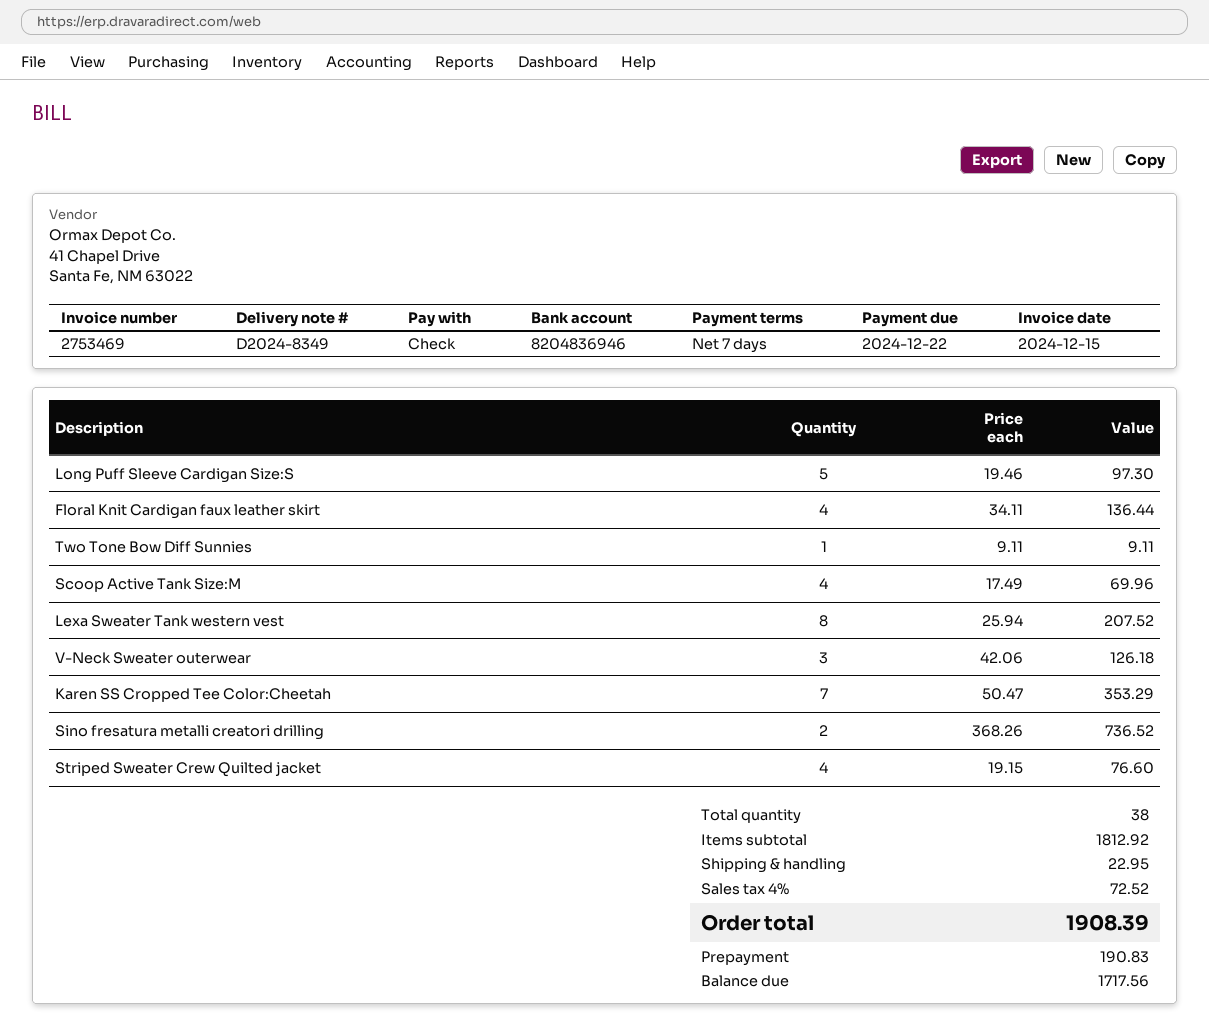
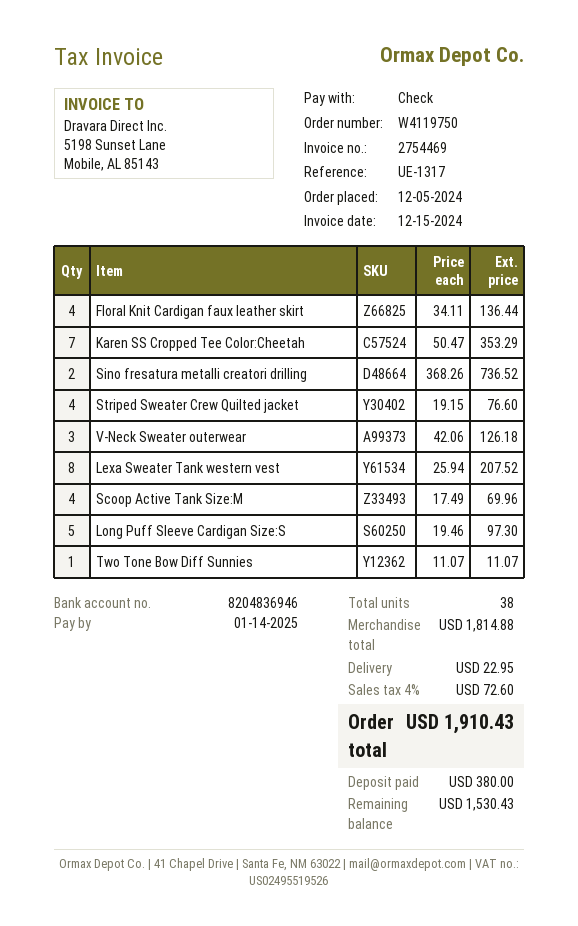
invoice number: 2753469 -> 2754469
due date: 2024-12-22 -> 2025-01-14
Two Tone Bow Diff Sunnies: 1 x 9.11 = 9.11 -> 1 x 11.07 = 11.07
subtotal: 1812.92 -> 1814.88
tax: 4% = 72.52 -> 4% = 72.60
total: 1908.39 -> 1910.43
deposit: 190.83 -> 380.00
balance: 1717.56 -> 1530.43

